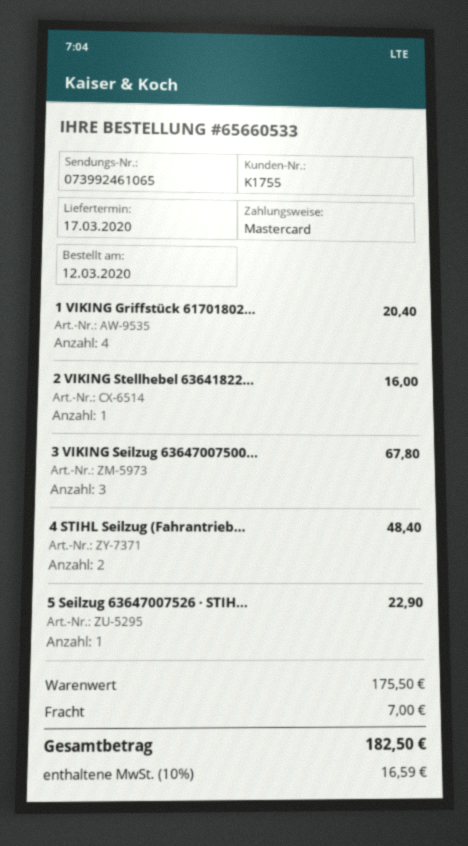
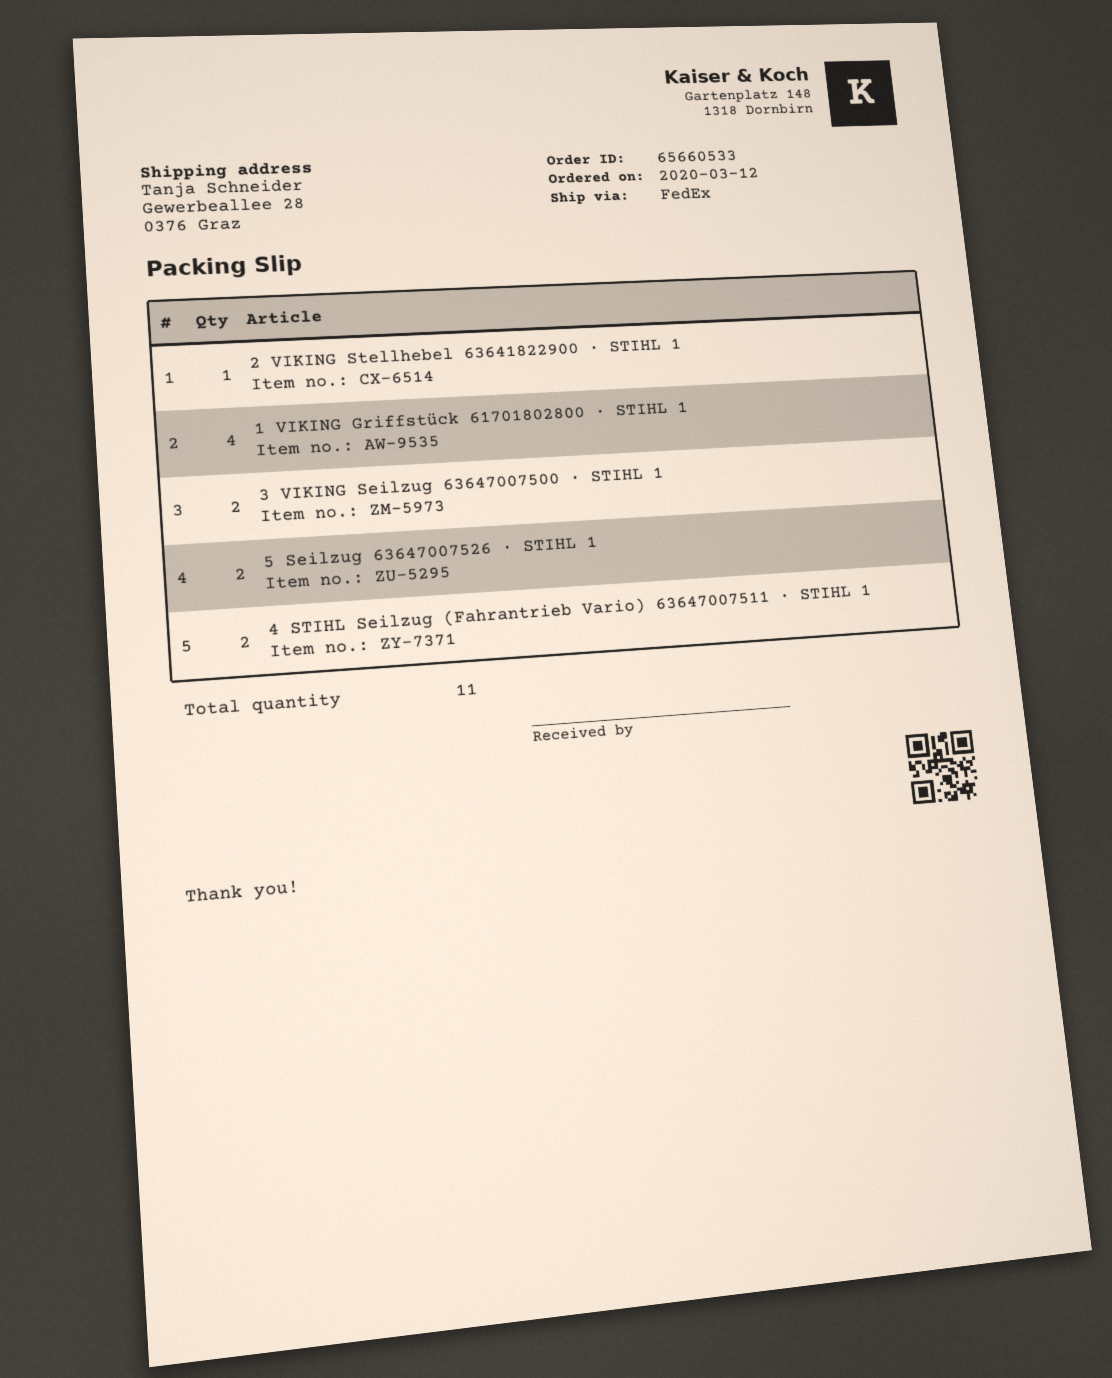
3 VIKING Seilzug 63647007500...: 3 -> 2
5 Seilzug 63647007526 · STIH...: 1 -> 2

